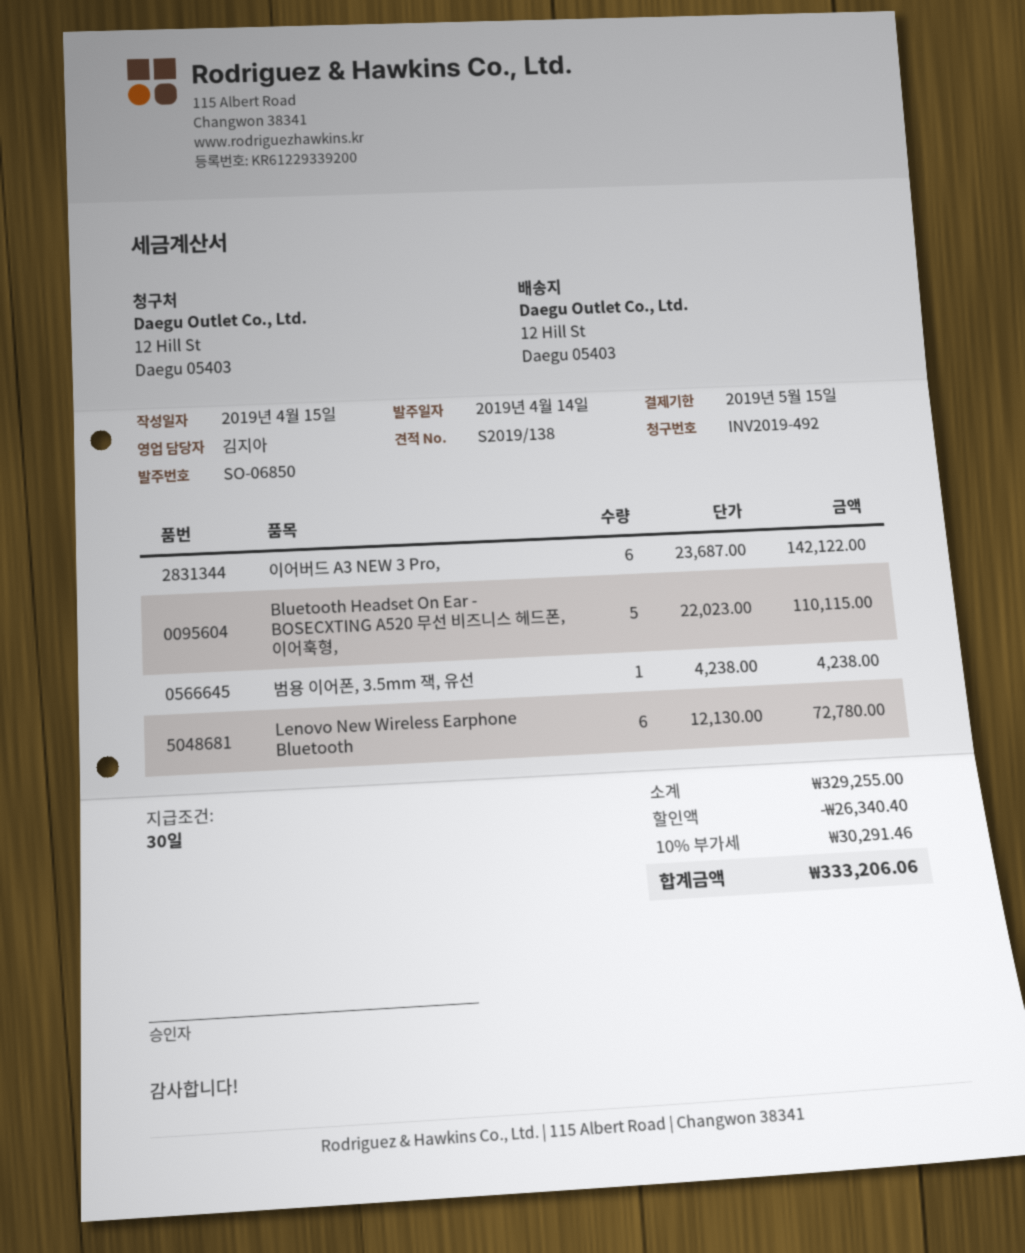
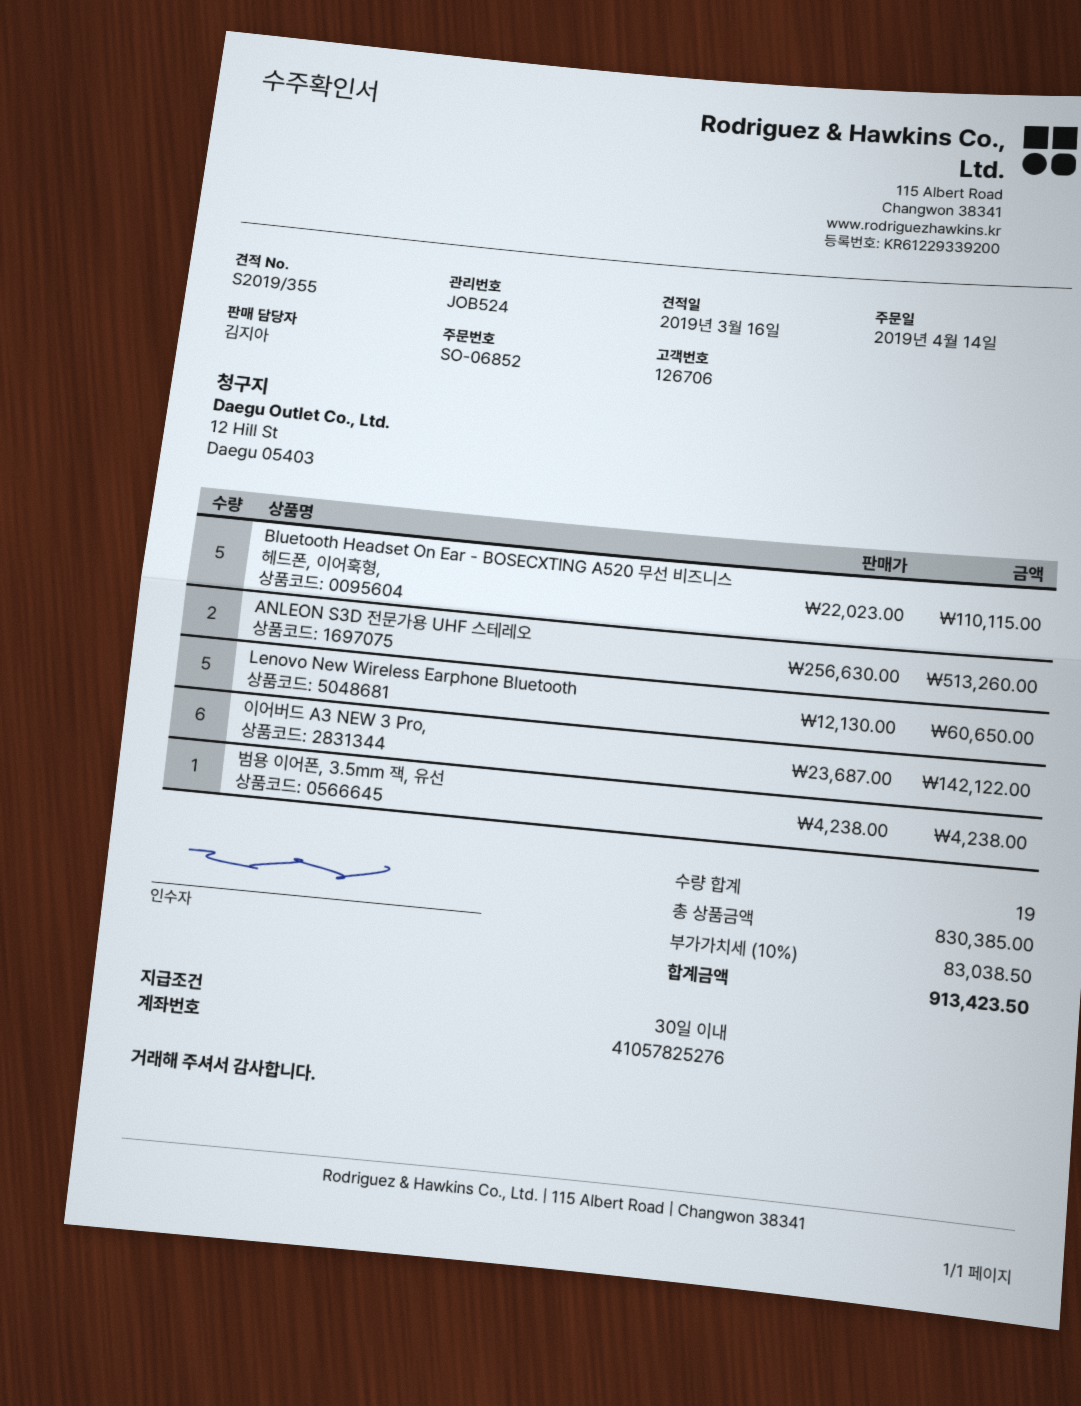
quote number: S2019/138 -> S2019/355
order number: SO-06850 -> SO-06852
Lenovo New Wireless Earphone Bluetooth: 6 x 12130.00 = 72780.00 -> 5 x 12130.00 = 60650.00
ANLEON S3D 전문가용 UHF 스테레오: none -> 2 x 256630.00 = 513260.00
subtotal: 329255.00 -> 830385.00
discount: 26340.40 -> none
tax: 10% = 30291.46 -> 10% = 83038.50
total: 333206.06 -> 913423.50

